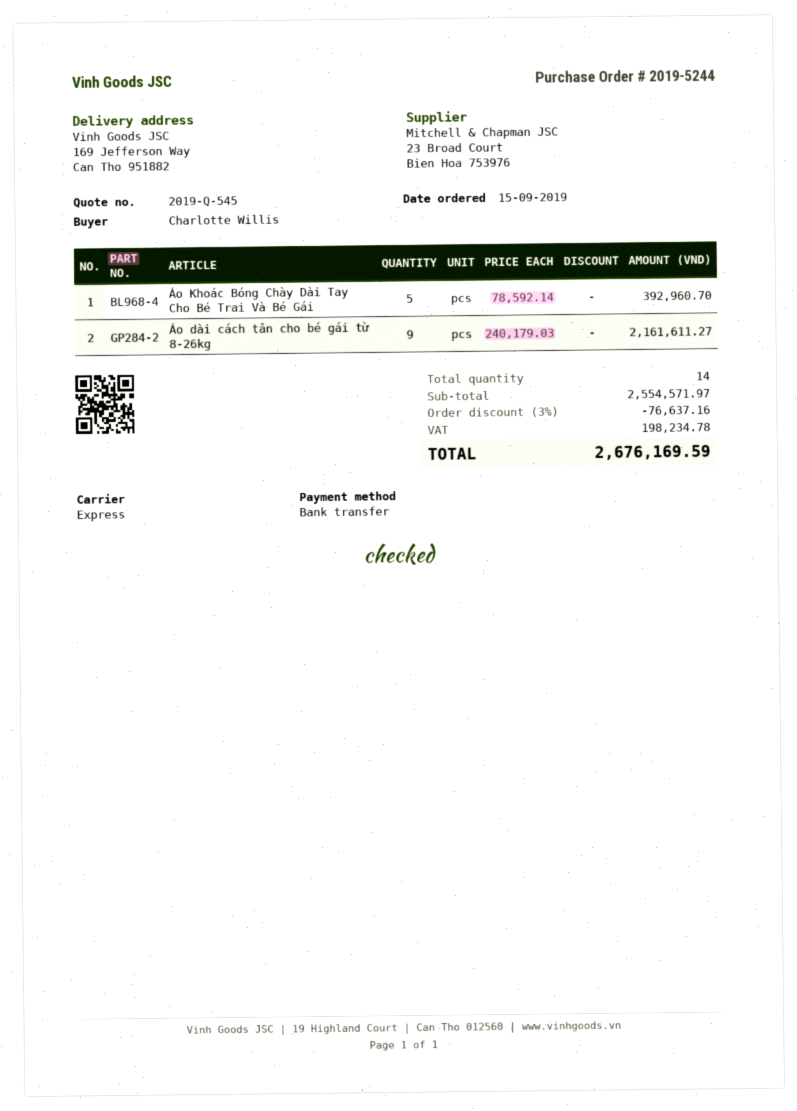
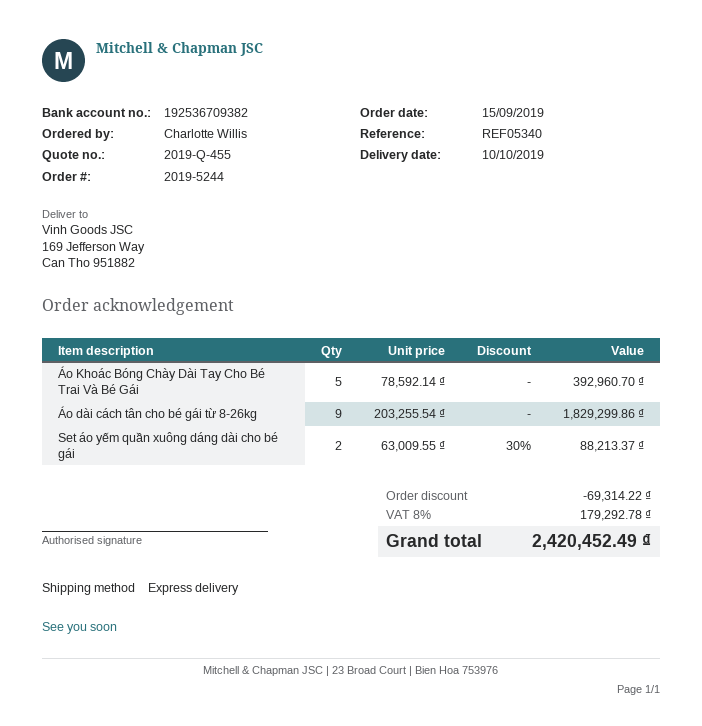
quote number: 2019-Q-545 -> 2019-Q-455
Áo dài cách tân cho bé gái từ 8-26kg: 9 x 240179.03 = 2161611.27 -> 9 x 203255.54 = 1829299.86
Set áo yếm quần xuông dáng dài cho bé gái: none -> 2 x 63009.55 - 30% = 88213.37
discount: 76637.16 -> 69314.22
tax: 198234.78 -> 179292.78
total: 2676169.59 -> 2420452.49

